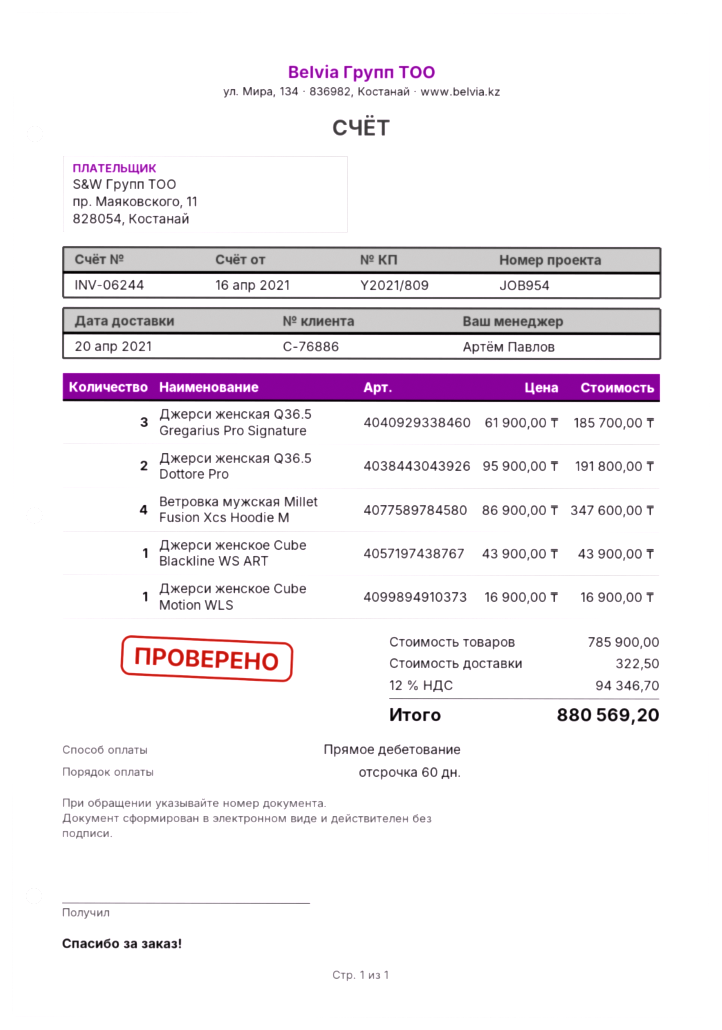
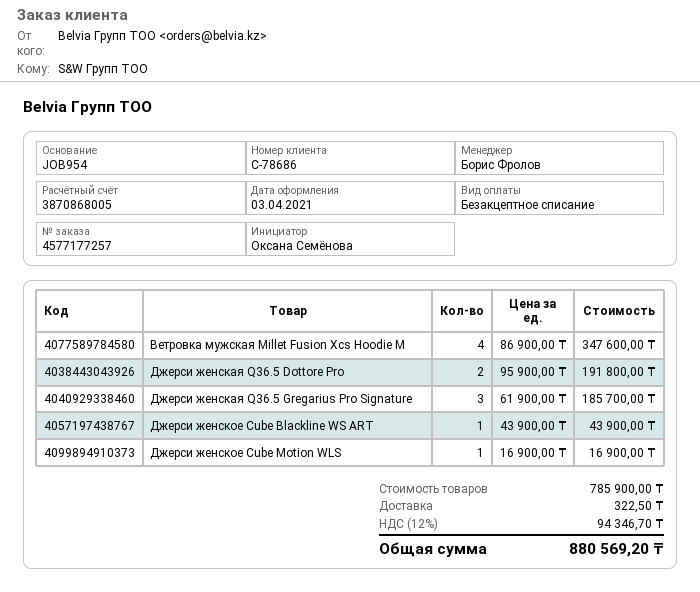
customer number: C-76886 -> C-78686
sales rep: Артём Павлов -> Борис Фролов

